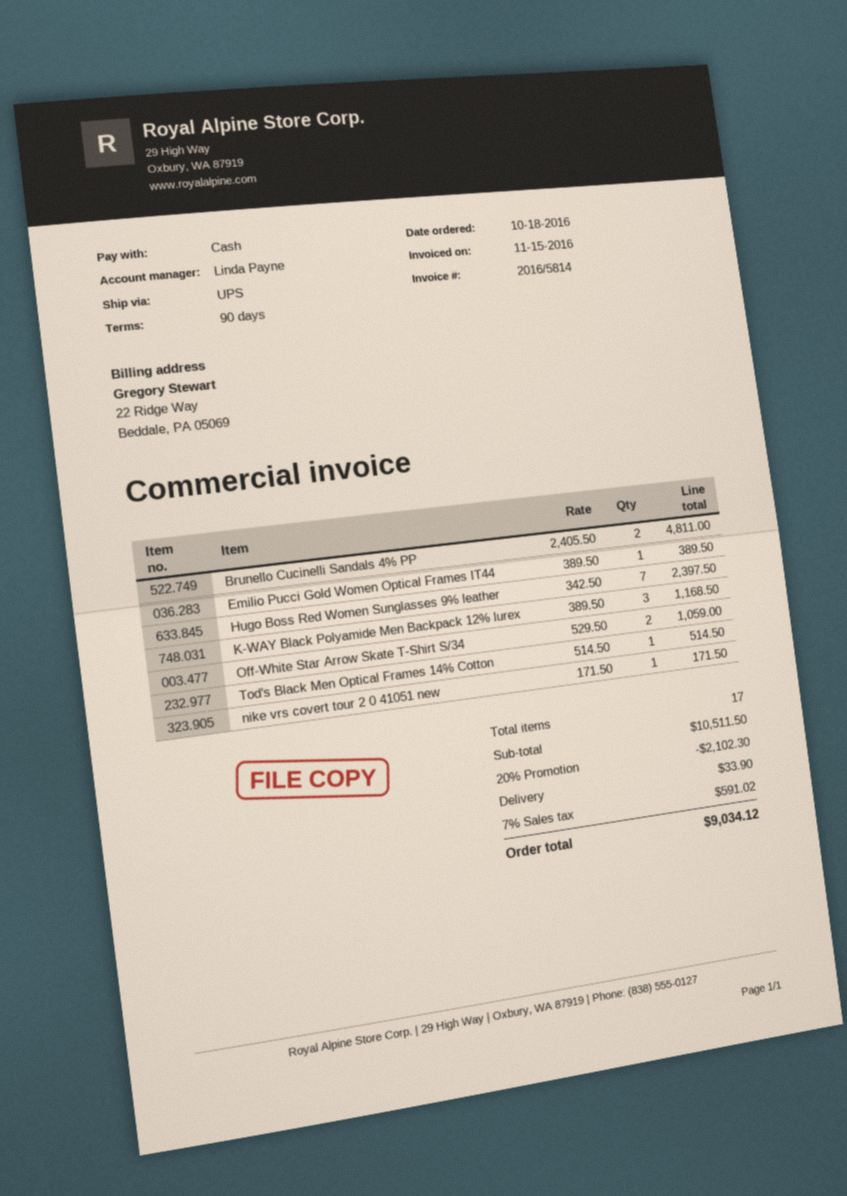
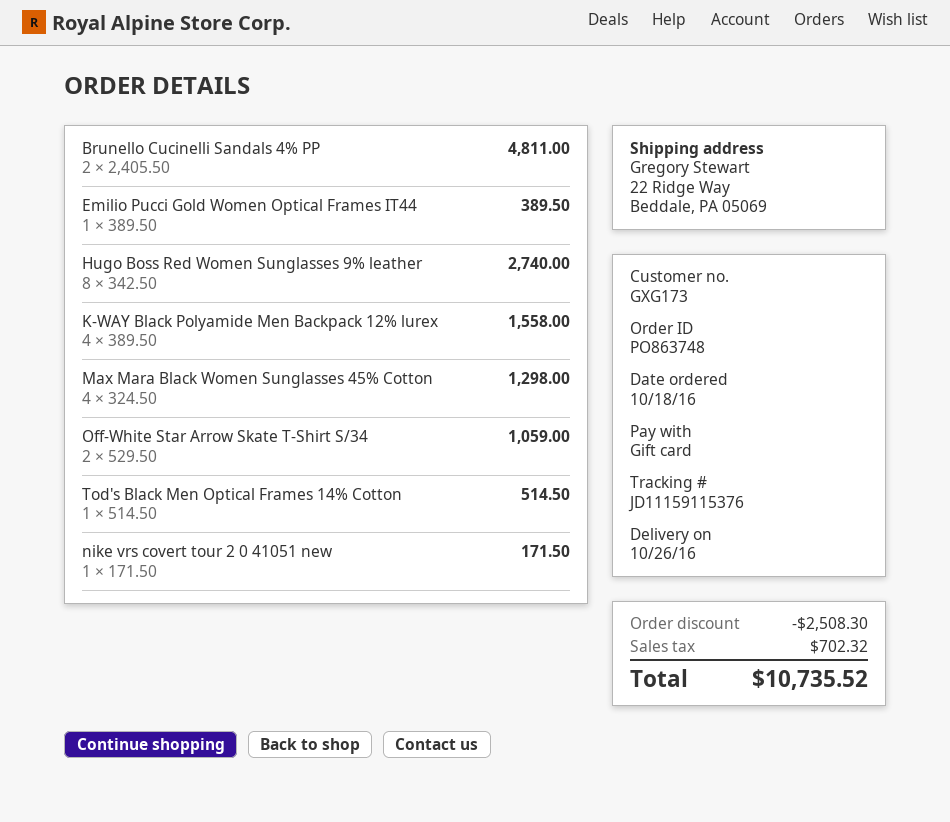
payment method: cash -> gift card
Hugo Boss Red Women Sunglasses 9% leather: 7 x 342.50 = 2397.50 -> 8 x 342.50 = 2740.00
K-WAY Black Polyamide Men Backpack 12% lurex: 3 x 389.50 = 1168.50 -> 4 x 389.50 = 1558.00
Max Mara Black Women Sunglasses 45% Cotton: none -> 4 x 324.50 = 1298.00
discount: 2102.30 -> 2508.30
shipping: 33.90 -> none
tax: 591.02 -> 702.32
total: 9034.12 -> 10735.52

